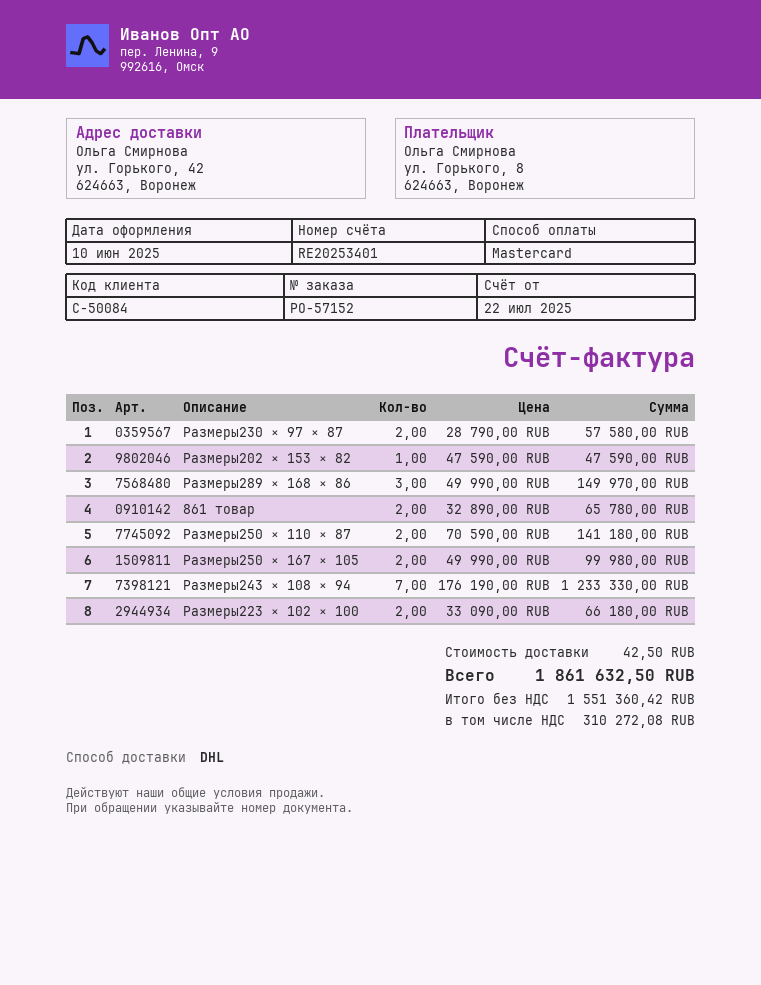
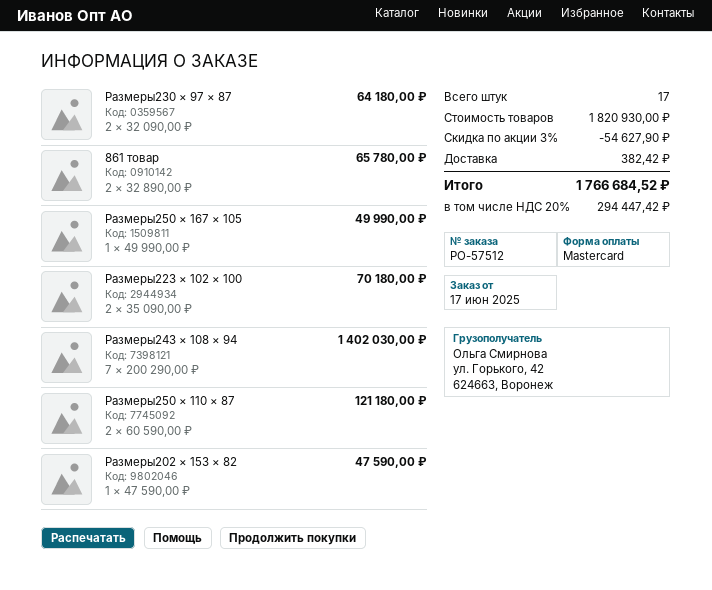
order number: PO-57152 -> PO-57512
order date: 2025-06-10 -> 2025-06-17
Размеры230 × 97 × 87: 2 x 28790.00 = 57580.00 -> 2 x 32090.00 = 64180.00
Размеры289 × 168 × 86: 3 x 49990.00 = 149970.00 -> none
Размеры250 × 110 × 87: 2 x 70590.00 = 141180.00 -> 2 x 60590.00 = 121180.00
Размеры250 × 167 × 105: 2 x 49990.00 = 99980.00 -> 1 x 49990.00 = 49990.00
Размеры243 × 108 × 94: 7 x 176190.00 = 1233330.00 -> 7 x 200290.00 = 1402030.00
Размеры223 × 102 × 100: 2 x 33090.00 = 66180.00 -> 2 x 35090.00 = 70180.00
discount: none -> 3% = 54627.90
shipping: 42.50 -> 382.42
tax: 310272.08 -> 294447.42
total: 1861632.50 -> 1766684.52

